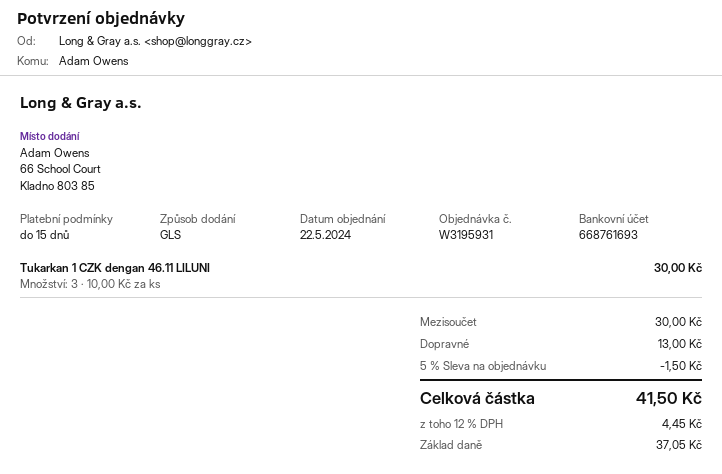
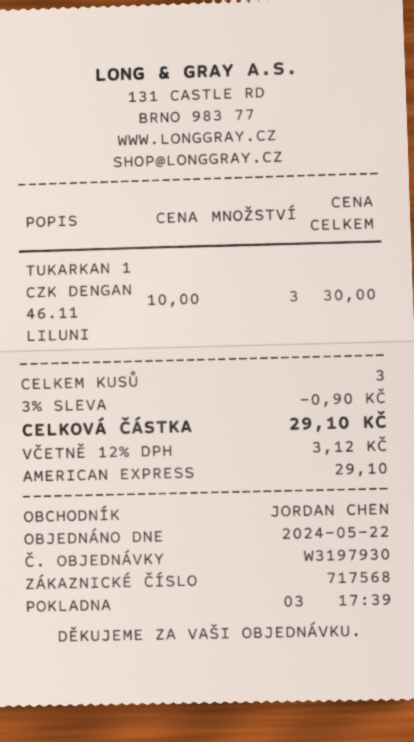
order number: W3195931 -> W3197930
discount: 5% = 1.50 -> 3% = 0.90
shipping: 13.00 -> none
tax: 12% = 4.45 -> 12% = 3.12
total: 41.50 -> 29.10

